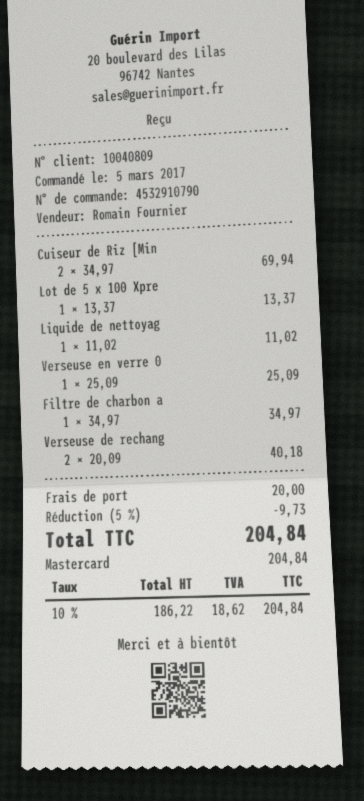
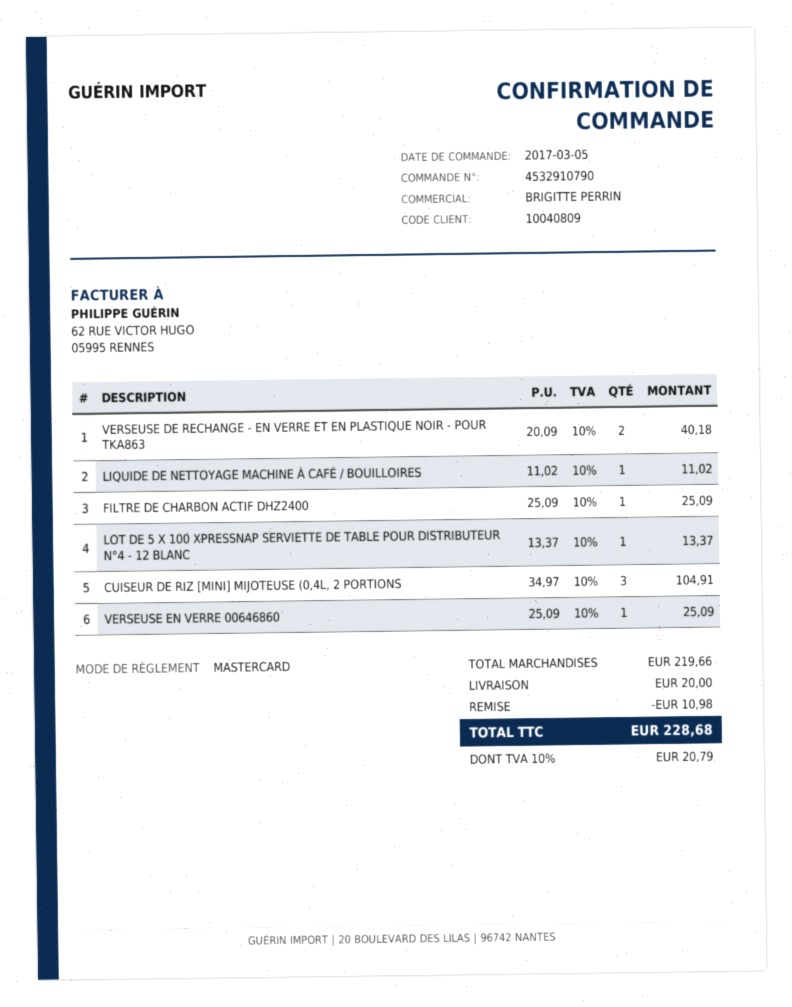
sales rep: Romain Fournier -> BRIGITTE PERRIN
Cuiseur de Riz [Min: 2 x 34.97 = 69.94 -> 3 x 34.97 = 104.91
Filtre de charbon a: 1 x 34.97 = 34.97 -> 1 x 25.09 = 25.09
discount: 9.73 -> 10.98
tax: 10% = 18.62 -> 10% = 20.79
total: 204.84 -> 228.68

